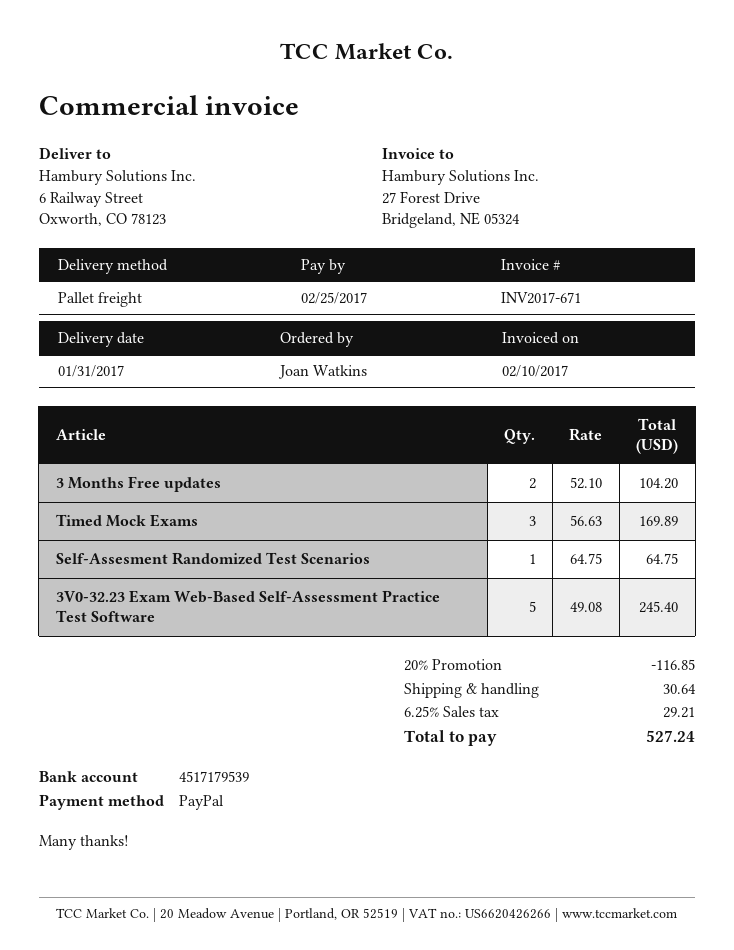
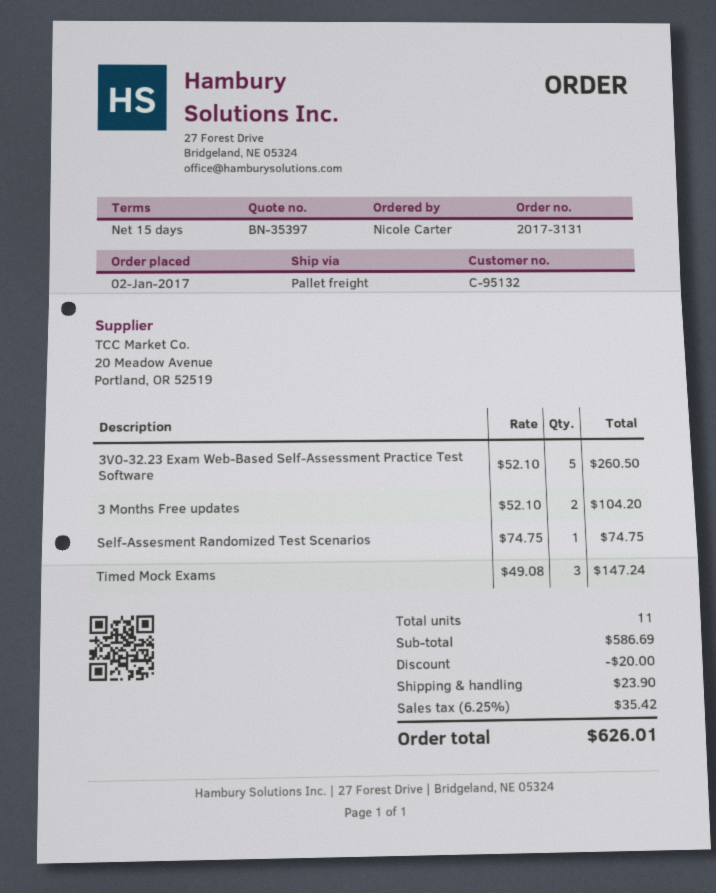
ordered by: Joan Watkins -> Nicole Carter
Timed Mock Exams: 3 x 56.63 = 169.89 -> 3 x 49.08 = 147.24
Self-Assesment Randomized Test Scenarios: 1 x 64.75 = 64.75 -> 1 x 74.75 = 74.75
3V0-32.23 Exam Web-Based Self-Assessment Practice Test Software: 5 x 49.08 = 245.40 -> 5 x 52.10 = 260.50
discount: 116.85 -> 20.00
shipping: 30.64 -> 23.90
tax: 6.25% = 29.21 -> 6.25% = 35.42
total: 527.24 -> 626.01

